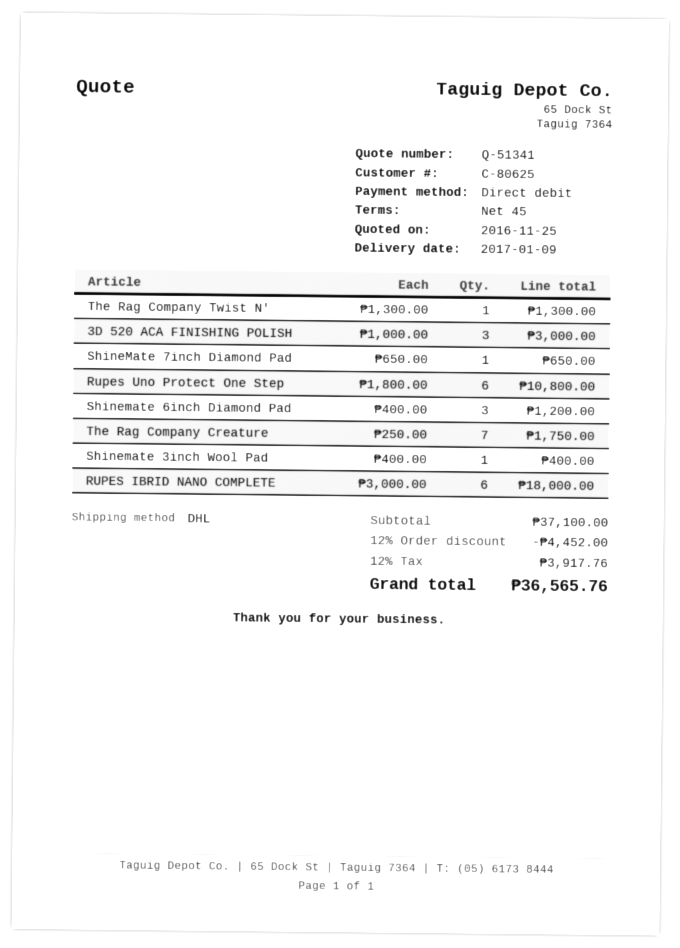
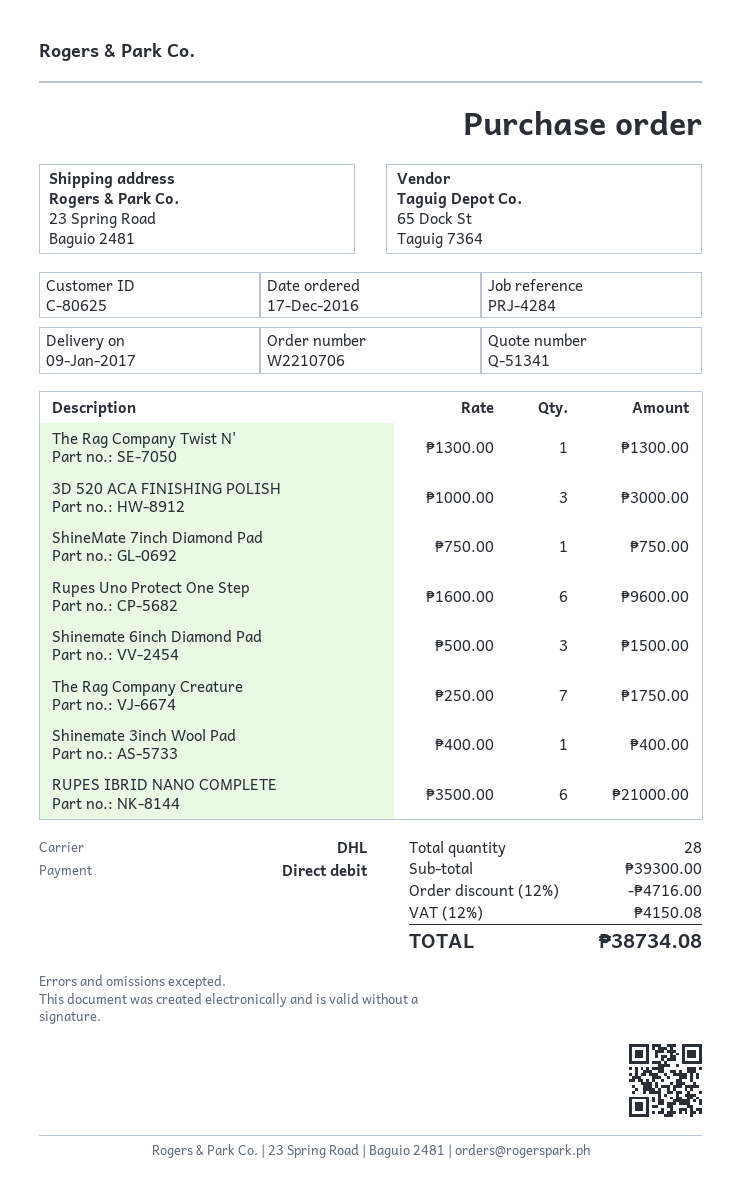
ShineMate 7inch Diamond Pad: 1 x 650.00 = 650.00 -> 1 x 750.00 = 750.00
Rupes Uno Protect One Step: 6 x 1800.00 = 10800.00 -> 6 x 1600.00 = 9600.00
Shinemate 6inch Diamond Pad: 3 x 400.00 = 1200.00 -> 3 x 500.00 = 1500.00
RUPES IBRID NANO COMPLETE: 6 x 3000.00 = 18000.00 -> 6 x 3500.00 = 21000.00
subtotal: 37100.00 -> 39300.00
discount: 12% = 4452.00 -> 12% = 4716.00
tax: 12% = 3917.76 -> 12% = 4150.08
total: 36565.76 -> 38734.08

